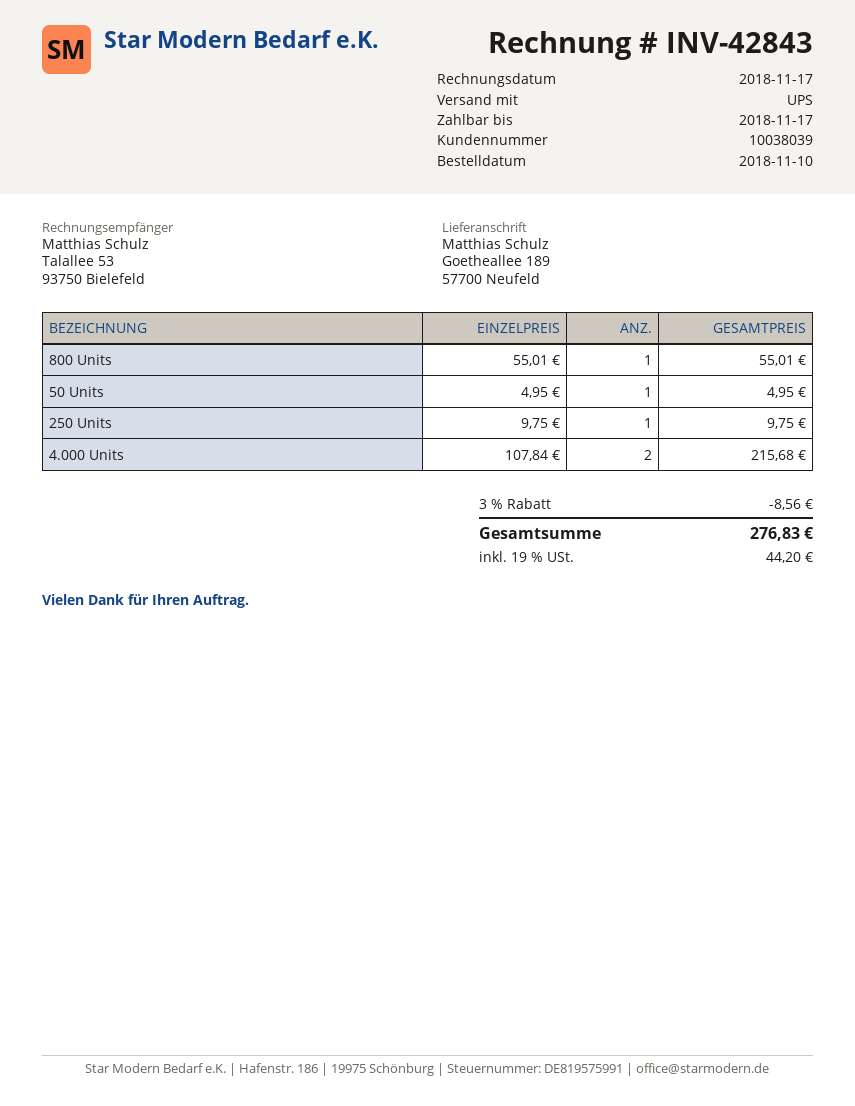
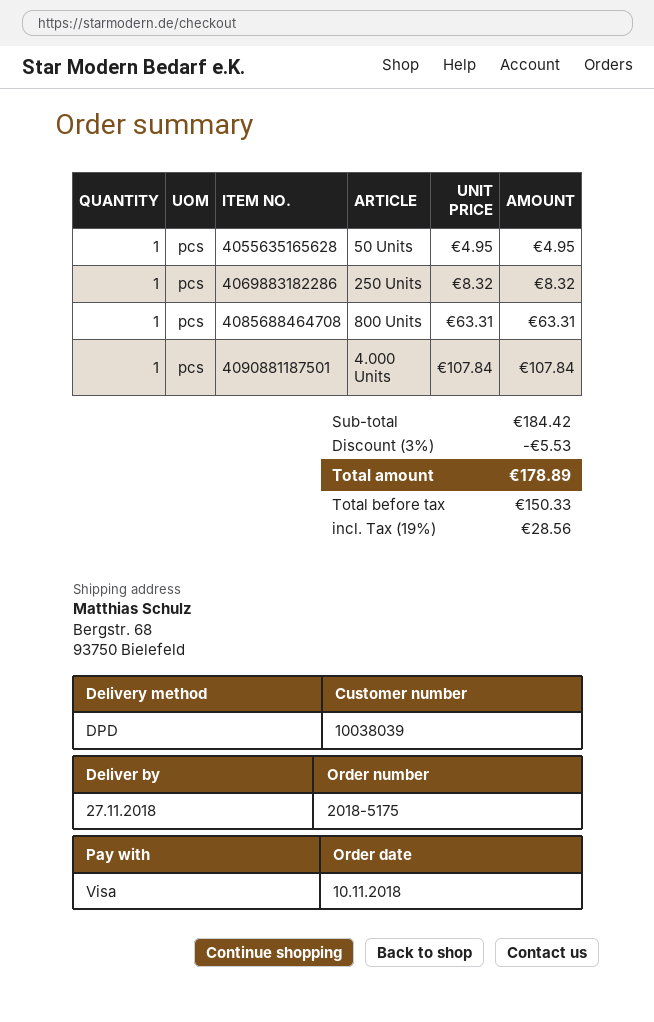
shipping method: UPS -> DPD
ship to: Goetheallee 189, 57700 Neufeld -> Bergstr. 68, 93750 Bielefeld
800 Units: 1 x 55.01 = 55.01 -> 1 x 63.31 = 63.31
250 Units: 1 x 9.75 = 9.75 -> 1 x 8.32 = 8.32
4.000 Units: 2 x 107.84 = 215.68 -> 1 x 107.84 = 107.84
discount: 3% = 8.56 -> 3% = 5.53
tax: 19% = 44.20 -> 19% = 28.56
total: 276.83 -> 178.89

